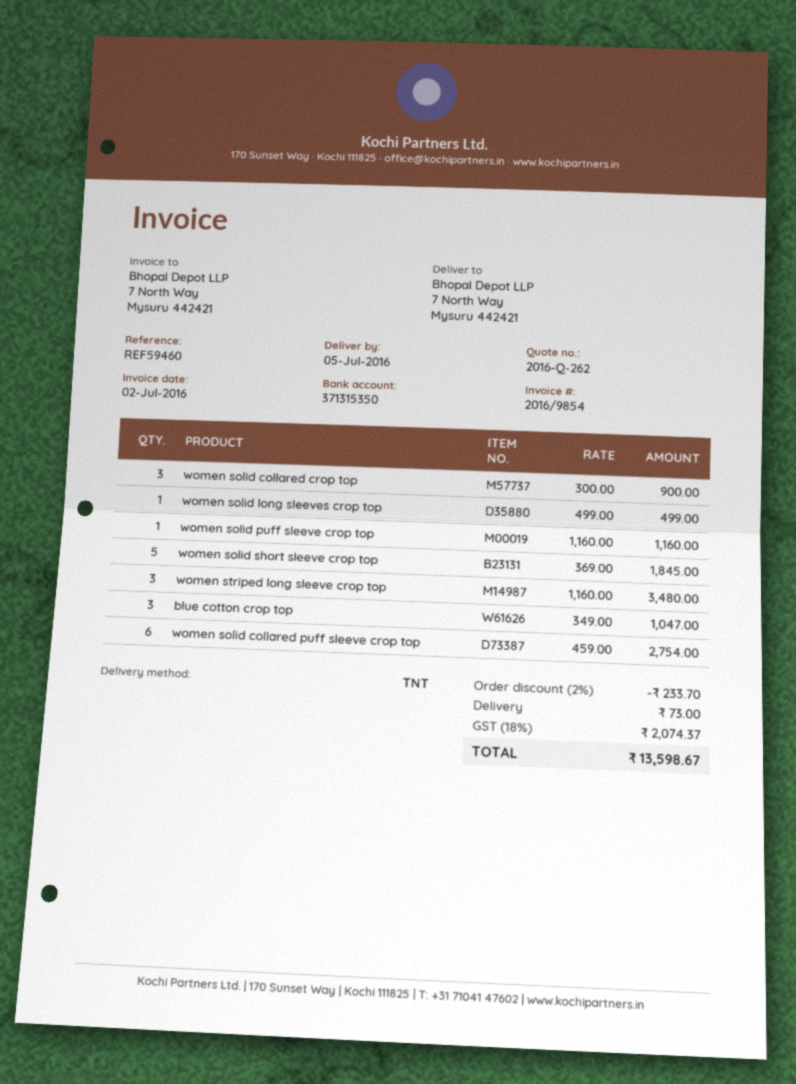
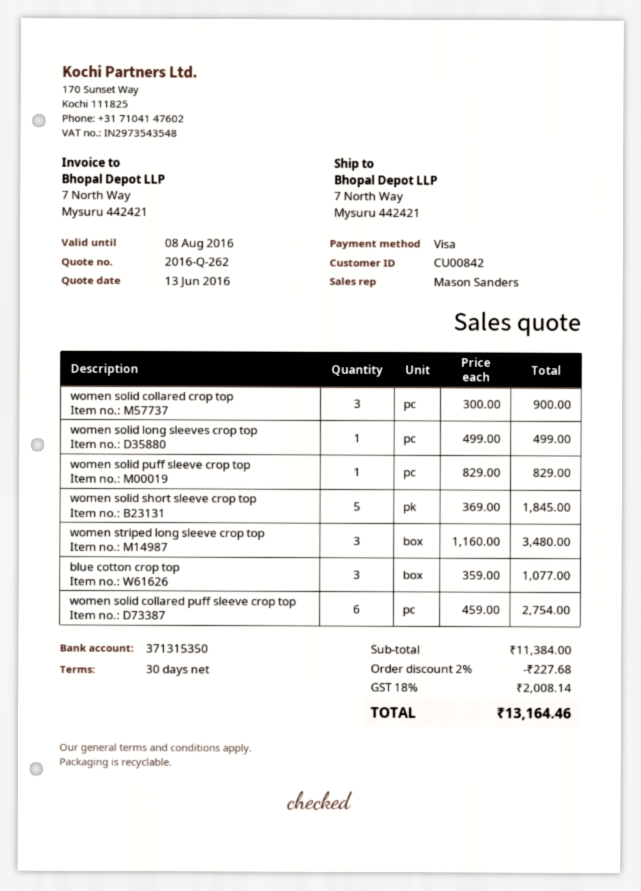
women solid puff sleeve crop top: 1 x 1160.00 = 1160.00 -> 1 x 829.00 = 829.00
blue cotton crop top: 3 x 349.00 = 1047.00 -> 3 x 359.00 = 1077.00
discount: 2% = 233.70 -> 2% = 227.68
shipping: 73.00 -> none
tax: 18% = 2074.37 -> 18% = 2008.14
total: 13598.67 -> 13164.46

